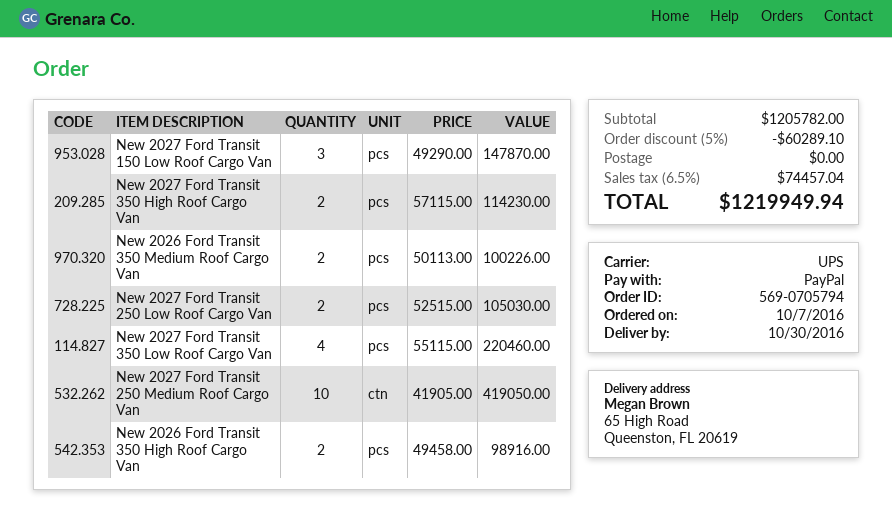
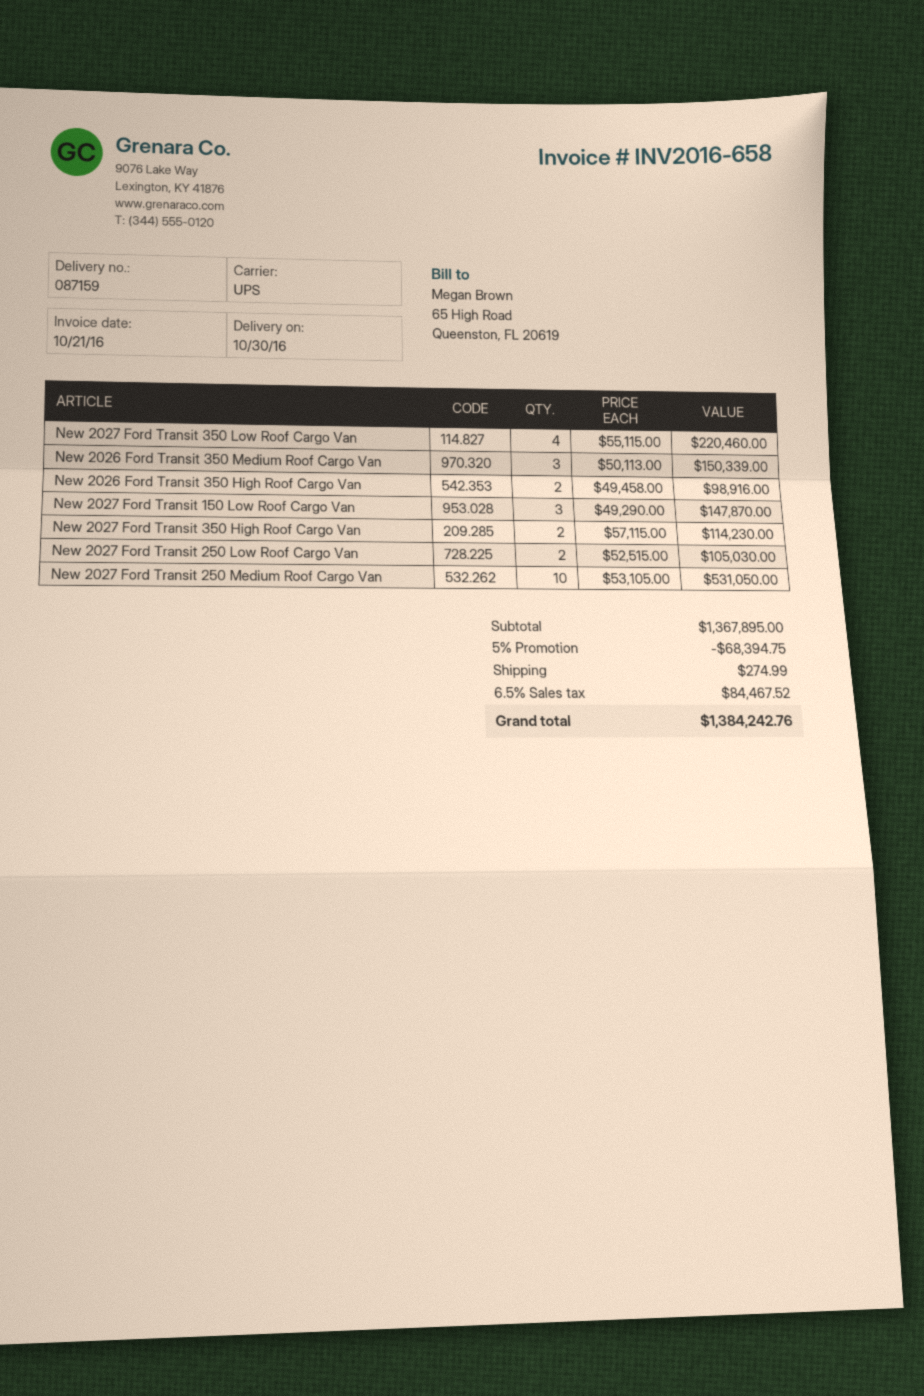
New 2026 Ford Transit 350 Medium Roof Cargo Van: 2 x 50113.00 = 100226.00 -> 3 x 50113.00 = 150339.00
New 2027 Ford Transit 250 Medium Roof Cargo Van: 10 x 41905.00 = 419050.00 -> 10 x 53105.00 = 531050.00
subtotal: 1205782.00 -> 1367895.00
discount: 5% = 60289.10 -> 5% = 68394.75
shipping: 0.00 -> 274.99
tax: 6.5% = 74457.04 -> 6.5% = 84467.52
total: 1219949.94 -> 1384242.76

